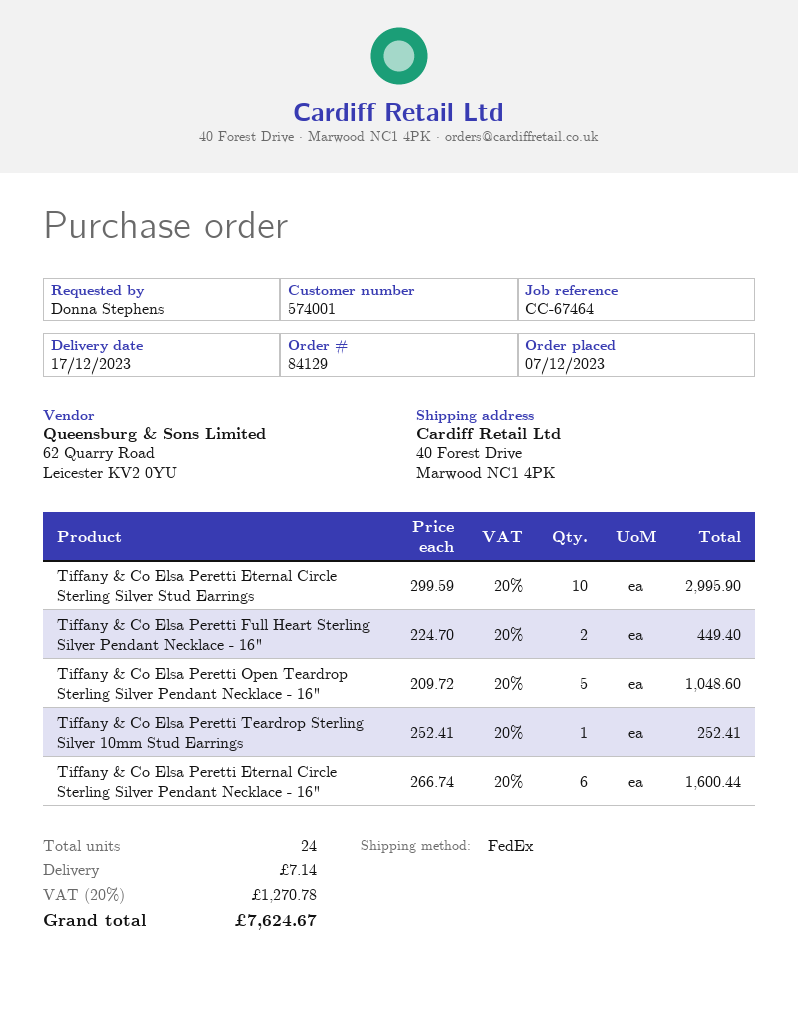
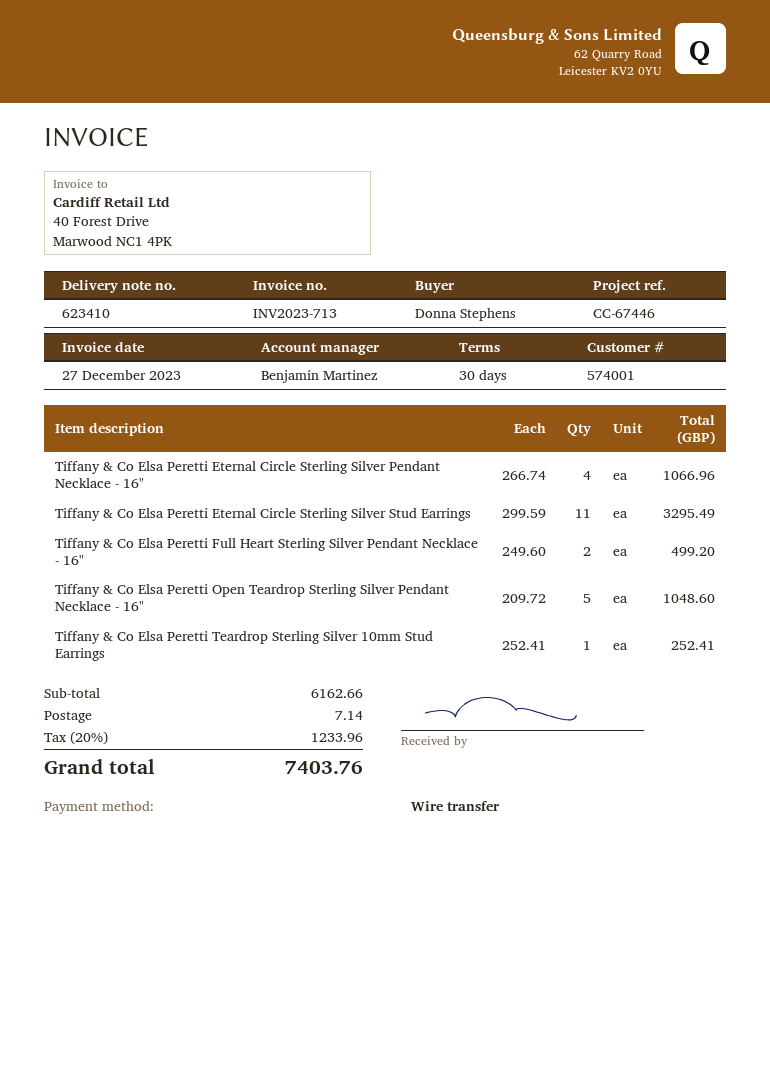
reference: CC-67464 -> CC-67446
Tiffany & Co Elsa Peretti Eternal Circle Sterling Silver Stud Earrings: 10 x 299.59 = 2995.90 -> 11 x 299.59 = 3295.49
Tiffany & Co Elsa Peretti Full Heart Sterling Silver Pendant Necklace - 16": 2 x 224.70 = 449.40 -> 2 x 249.60 = 499.20
Tiffany & Co Elsa Peretti Eternal Circle Sterling Silver Pendant Necklace - 16": 6 x 266.74 = 1600.44 -> 4 x 266.74 = 1066.96
tax: 20% = 1270.78 -> 20% = 1233.96
total: 7624.67 -> 7403.76

